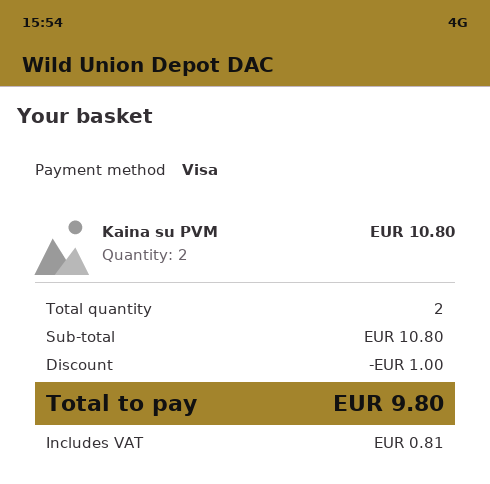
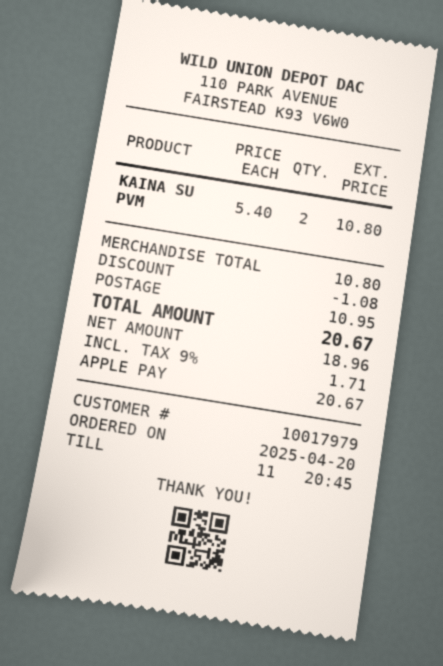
payment method: Visa -> Apple Pay
discount: 1.00 -> 1.08
shipping: none -> 10.95
tax: 0.81 -> 1.71
total: 9.80 -> 20.67

